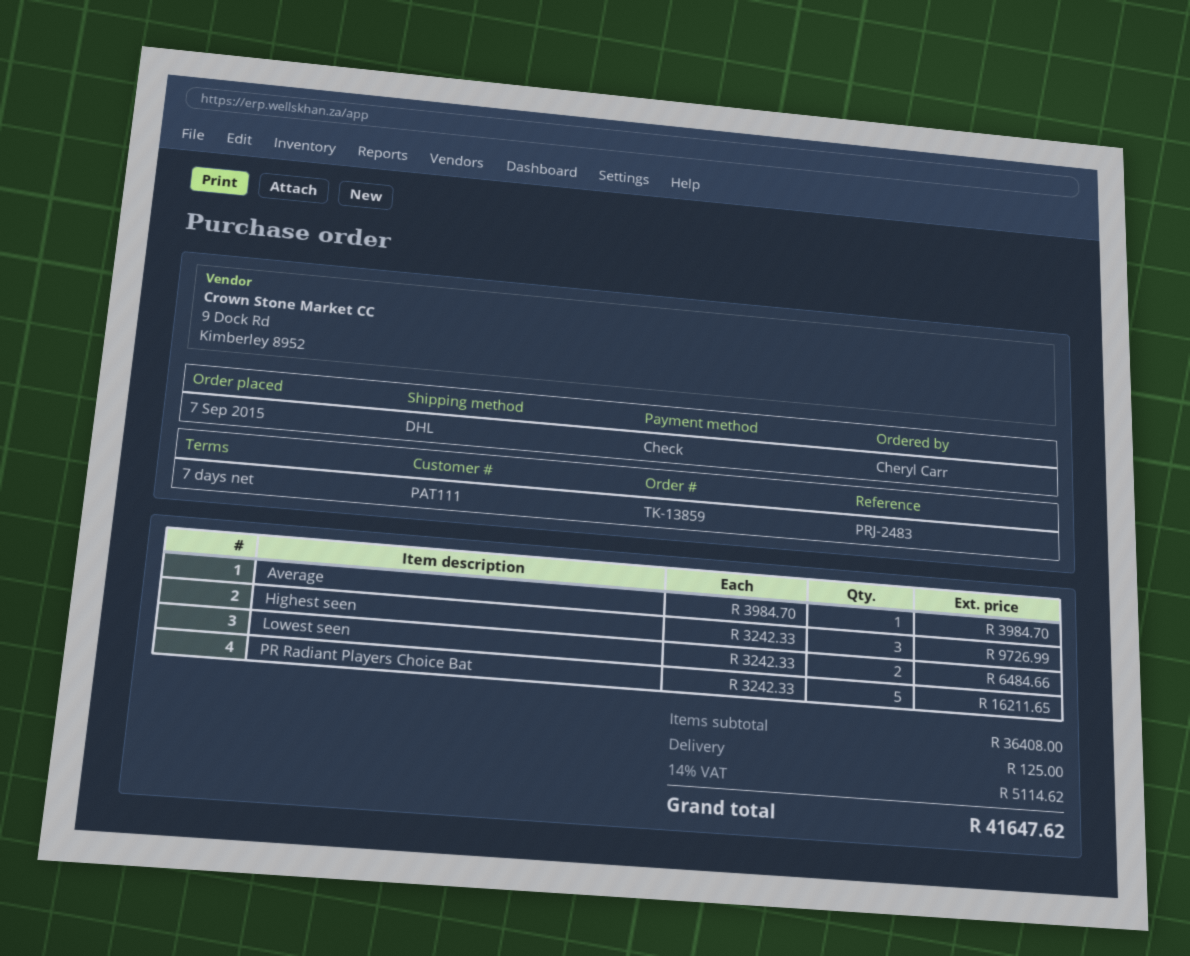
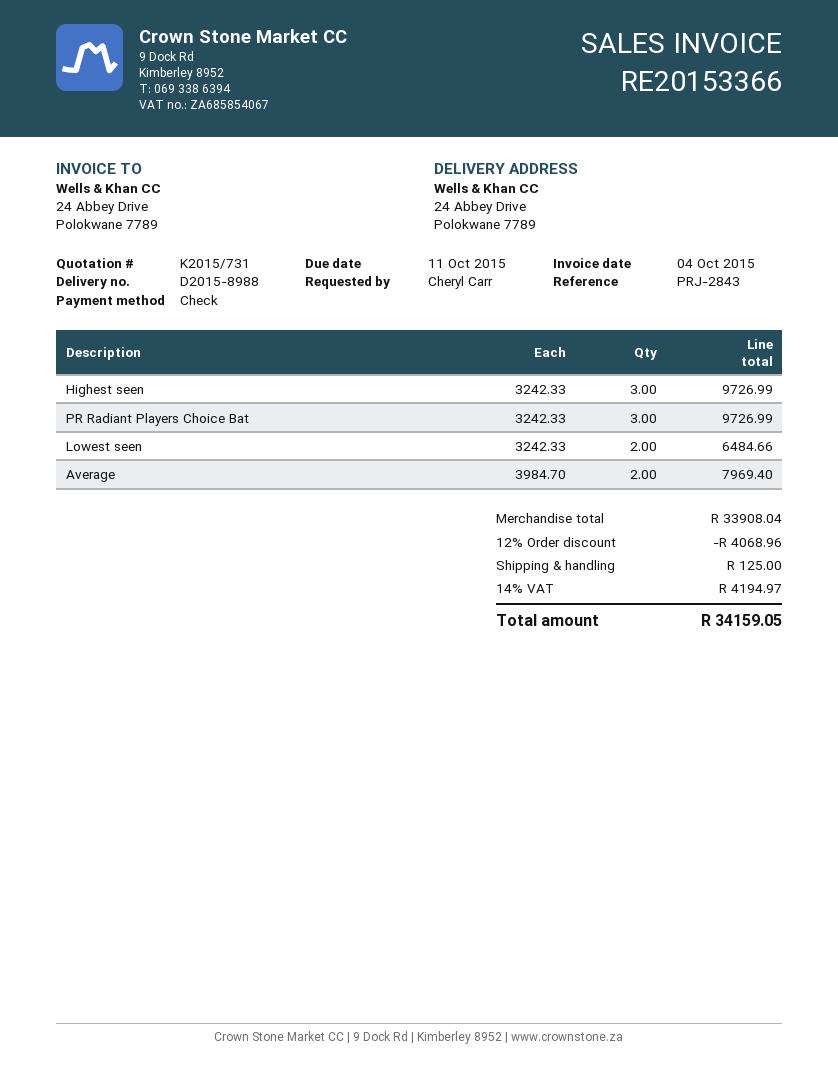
reference: PRJ-2483 -> PRJ-2843
Average: 1 x 3984.70 = 3984.70 -> 2 x 3984.70 = 7969.40
PR Radiant Players Choice Bat: 5 x 3242.33 = 16211.65 -> 3 x 3242.33 = 9726.99
subtotal: 36408.00 -> 33908.04
discount: none -> 12% = 4068.96
tax: 14% = 5114.62 -> 14% = 4194.97
total: 41647.62 -> 34159.05

